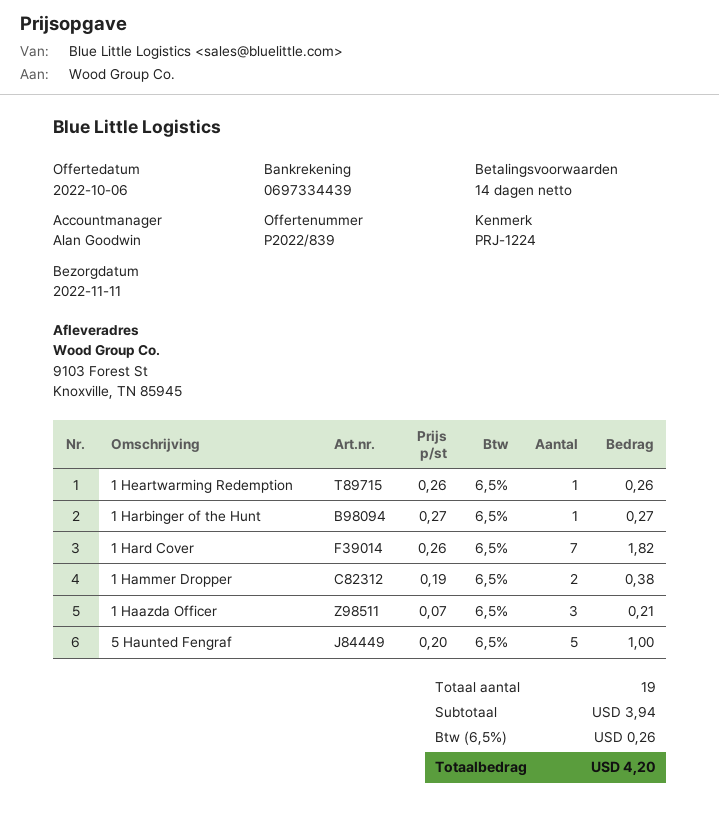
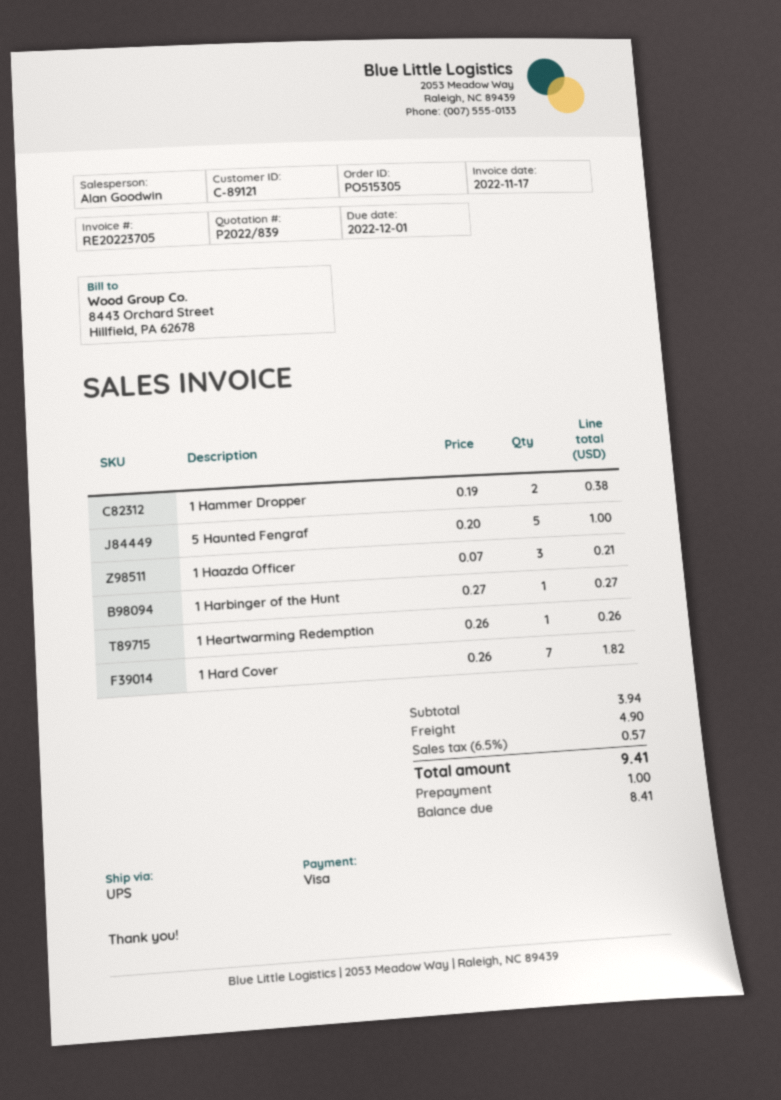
shipping: none -> 4.90
tax: 6.5% = 0.26 -> 6.5% = 0.57
total: 4.20 -> 9.41

